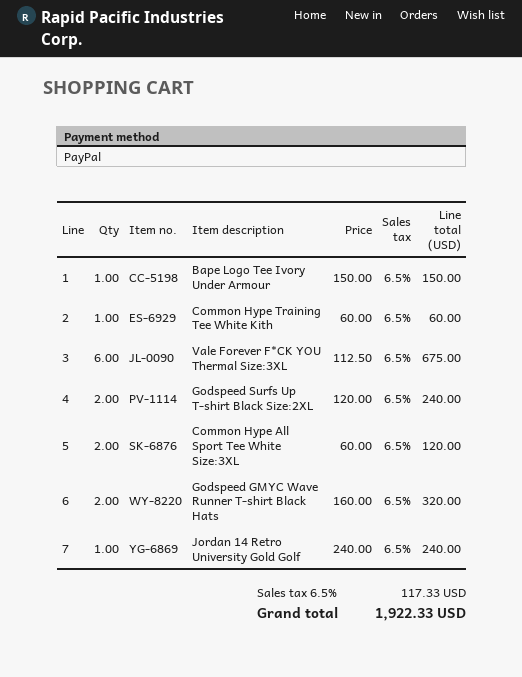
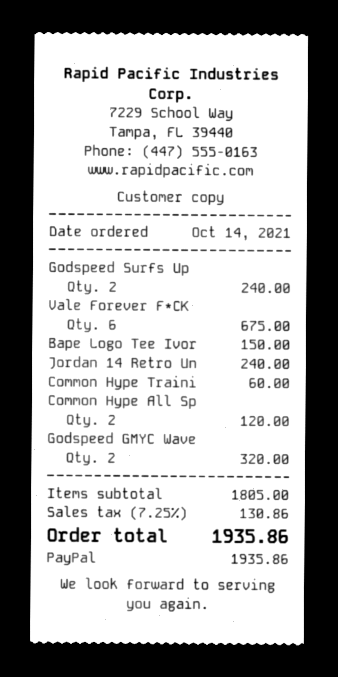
tax: 6.5% = 117.33 -> 7.25% = 130.86
total: 1922.33 -> 1935.86

